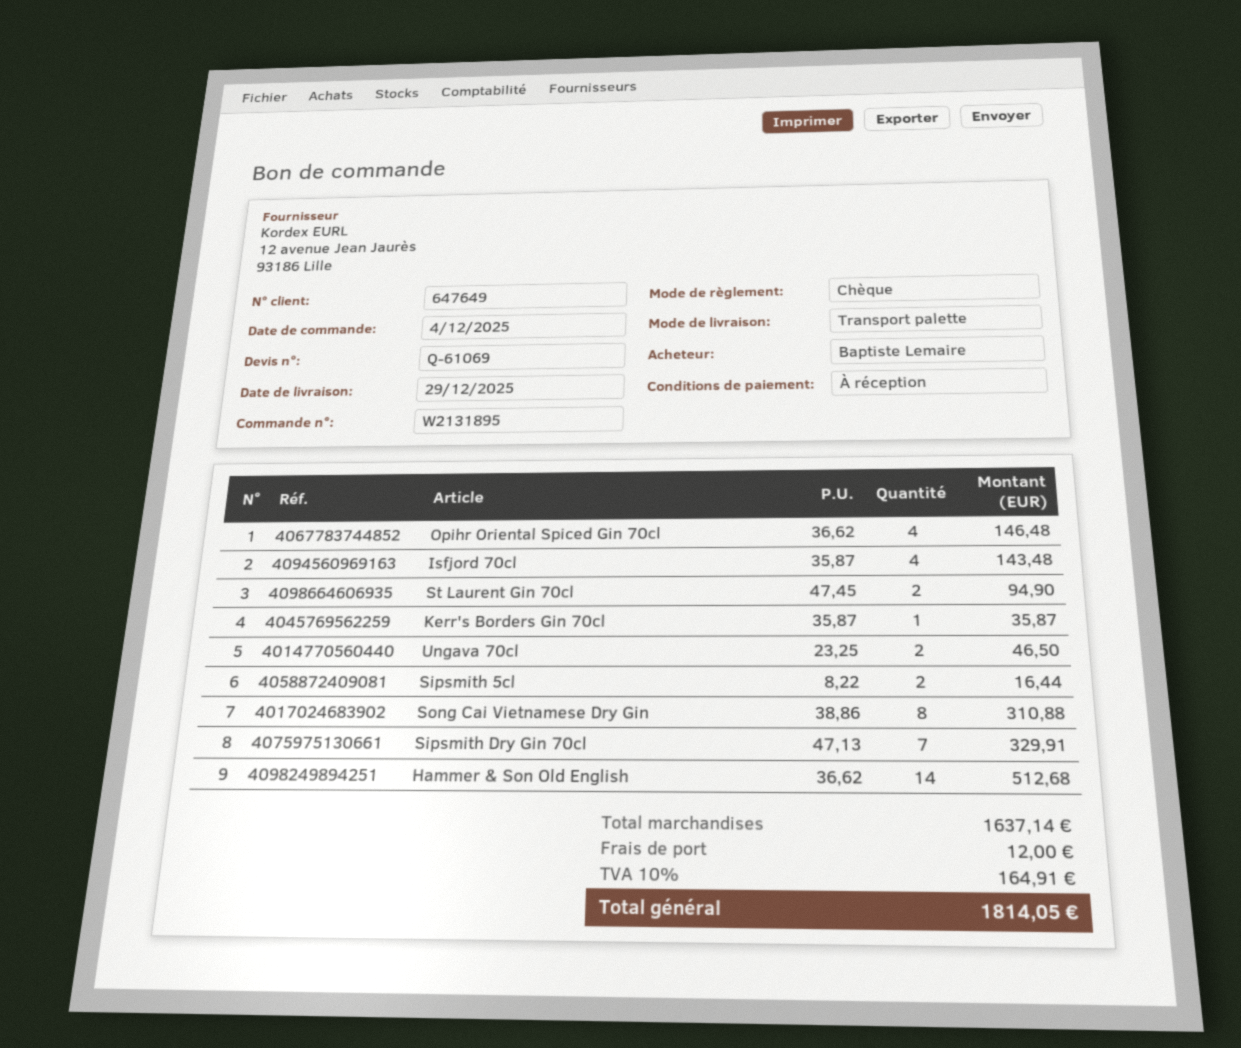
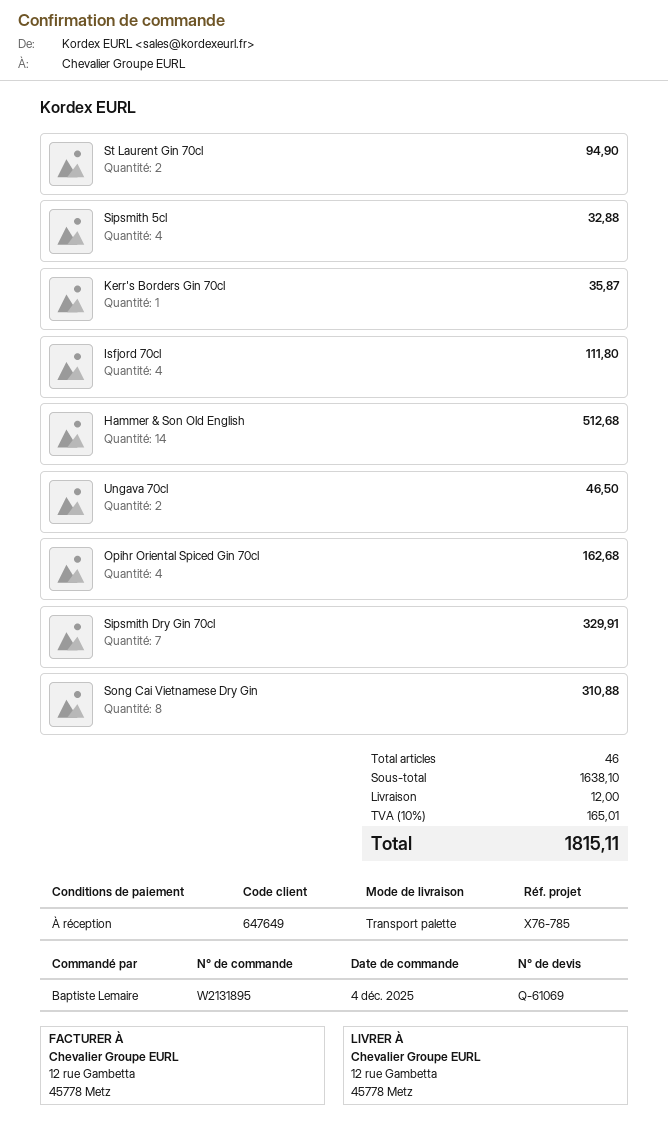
Opihr Oriental Spiced Gin 70cl: 4 for 146.48 -> 4 for 162.68
Isfjord 70cl: 4 for 143.48 -> 4 for 111.80
Sipsmith 5cl: 2 for 16.44 -> 4 for 32.88
subtotal: 1637.14 -> 1638.10
tax: 10% = 164.91 -> 10% = 165.01
total: 1814.05 -> 1815.11

